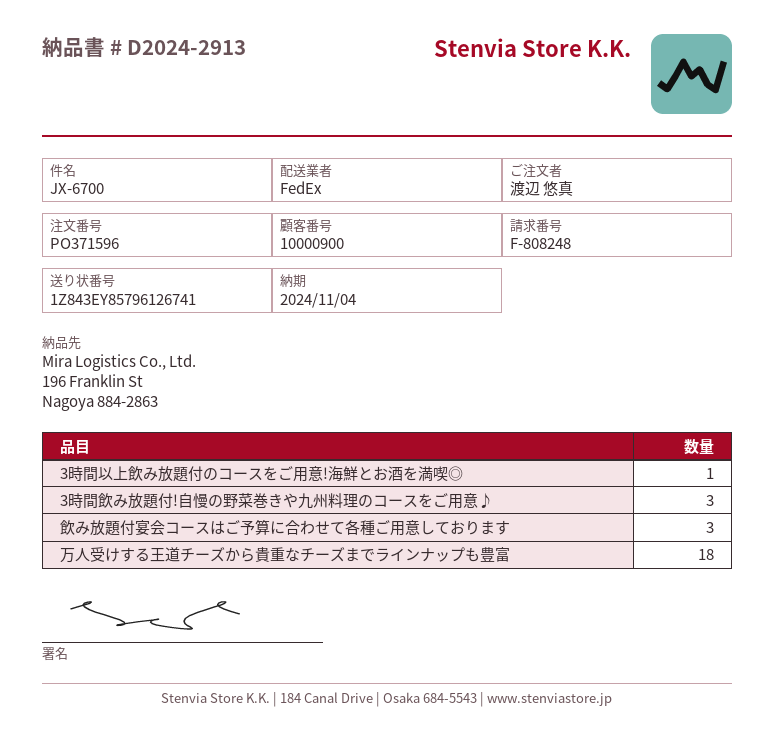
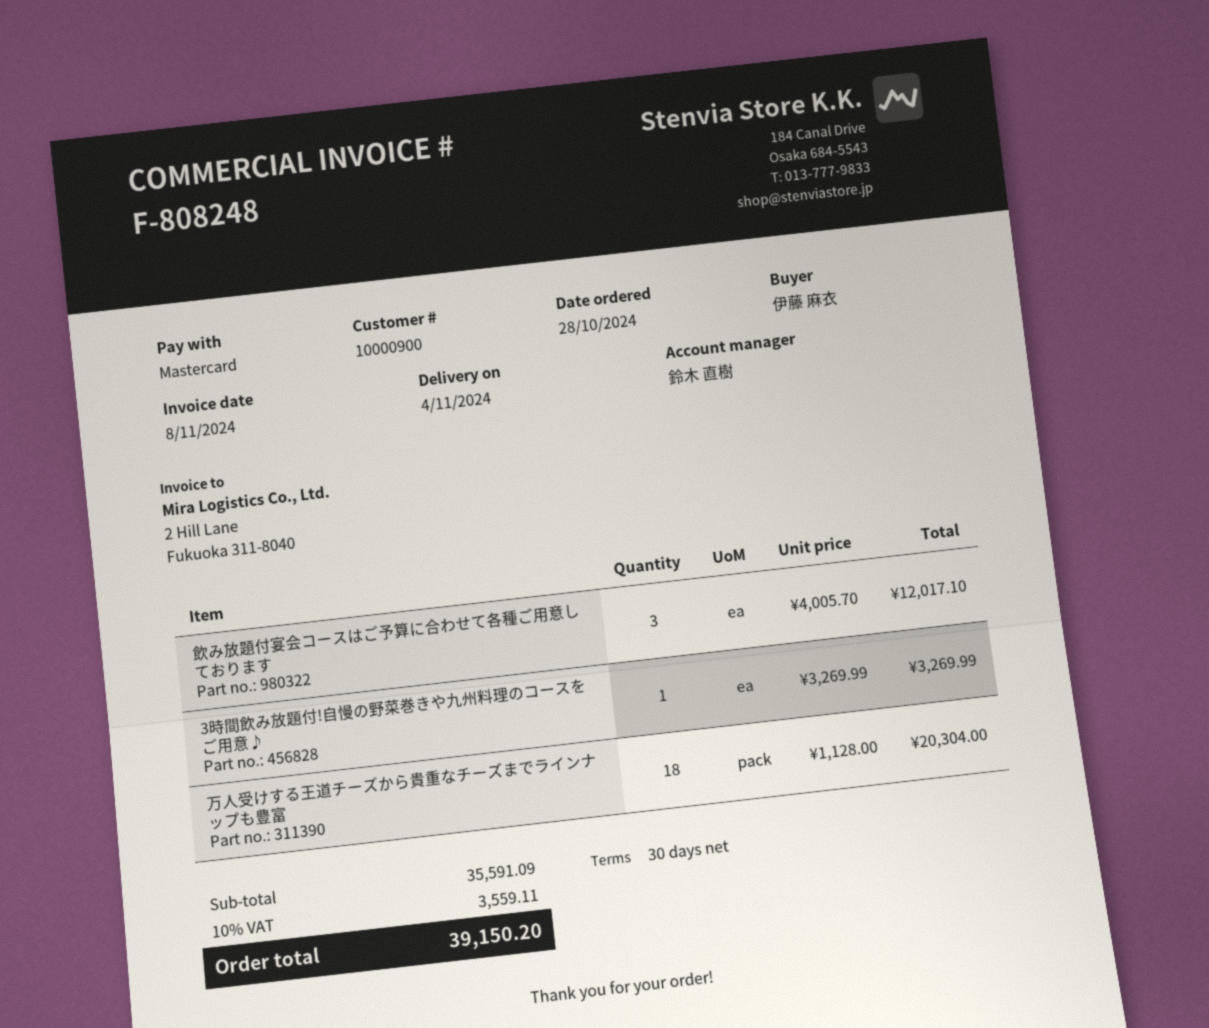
ordered by: 渡辺 悠真 -> 伊藤 麻衣
3時間以上飲み放題付のコースをご用意!海鮮とお酒を満喫◎: 1 -> none
3時間飲み放題付!自慢の野菜巻きや九州料理のコースをご用意♪: 3 -> 1

